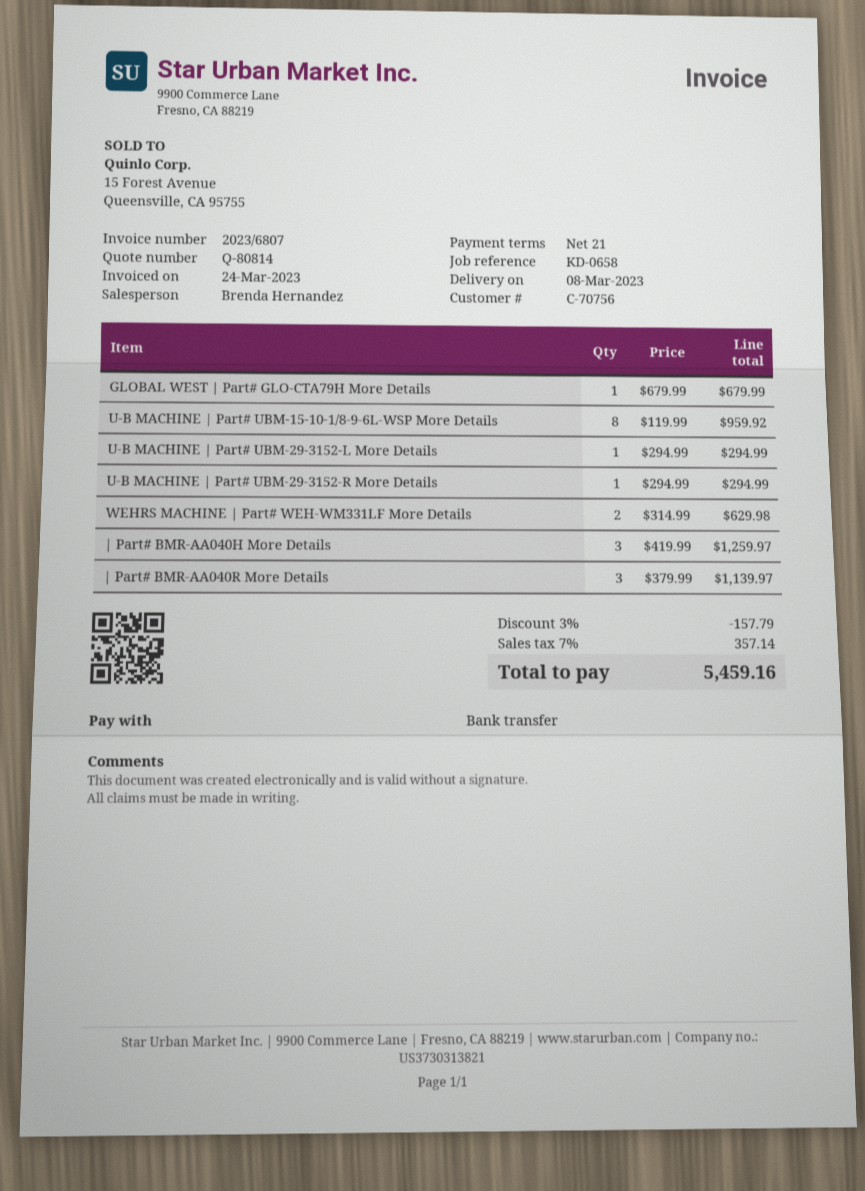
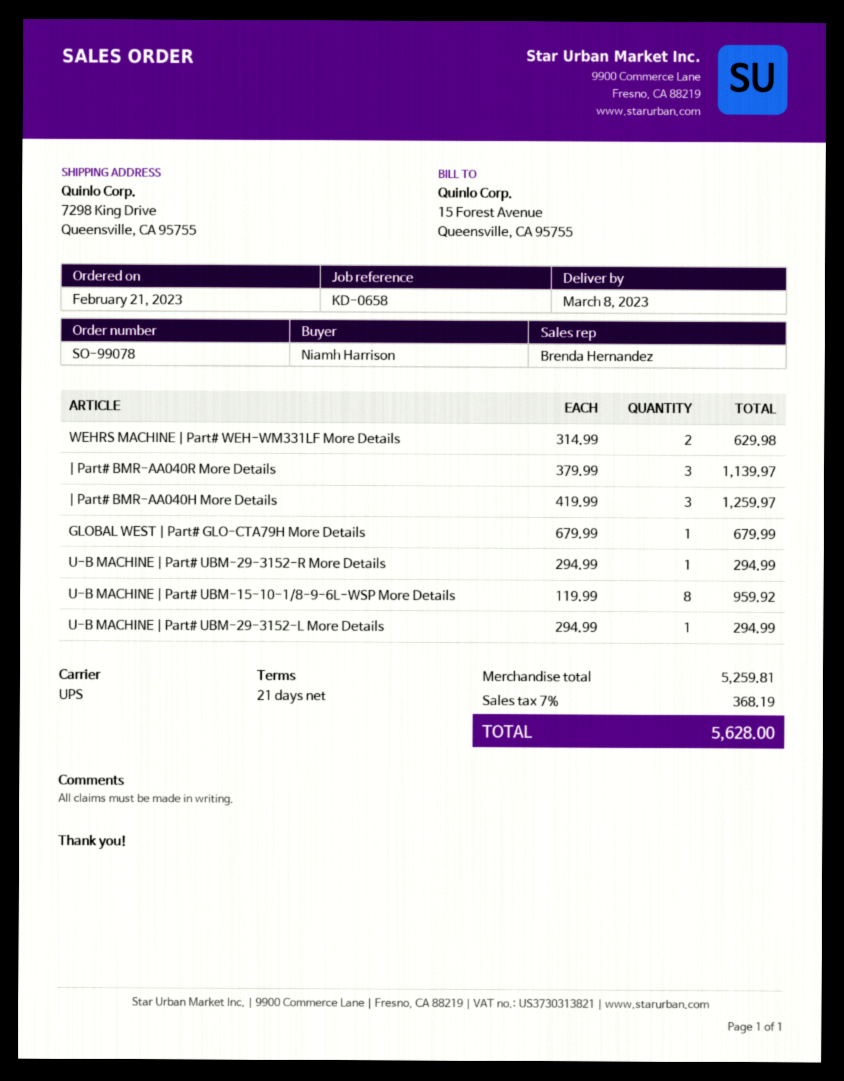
discount: 3% = 157.79 -> none
tax: 7% = 357.14 -> 7% = 368.19
total: 5459.16 -> 5628.00

